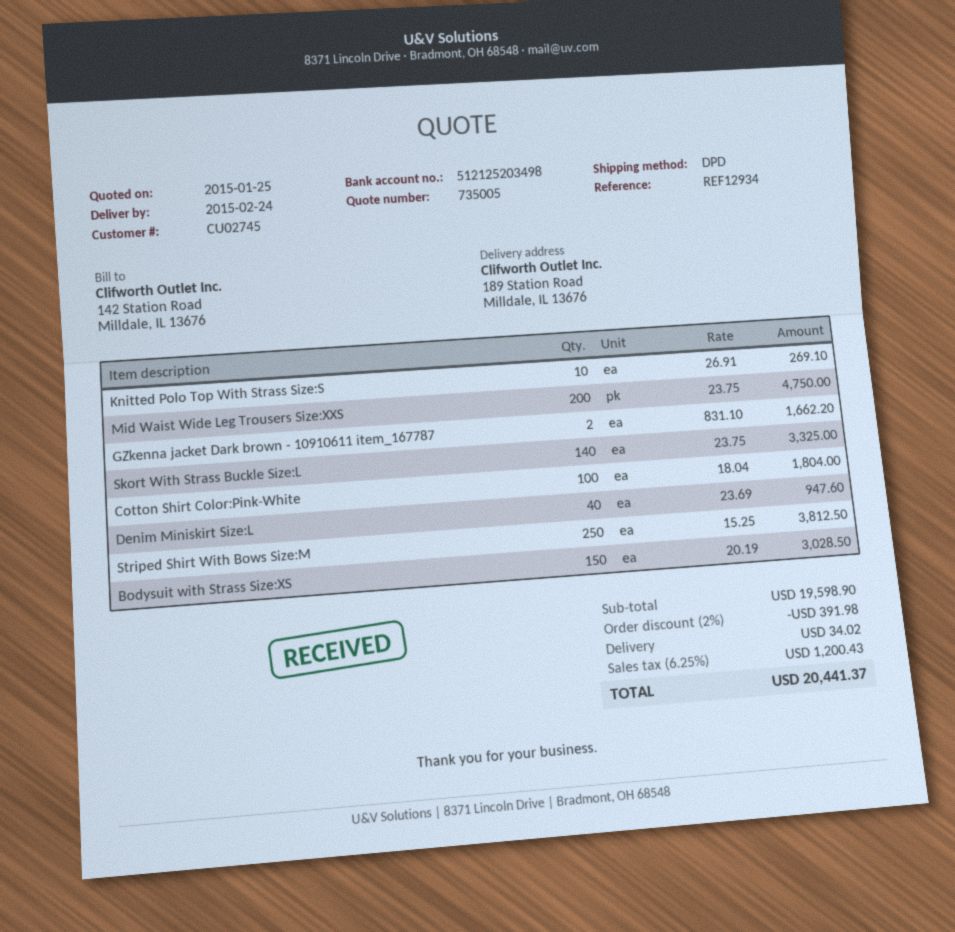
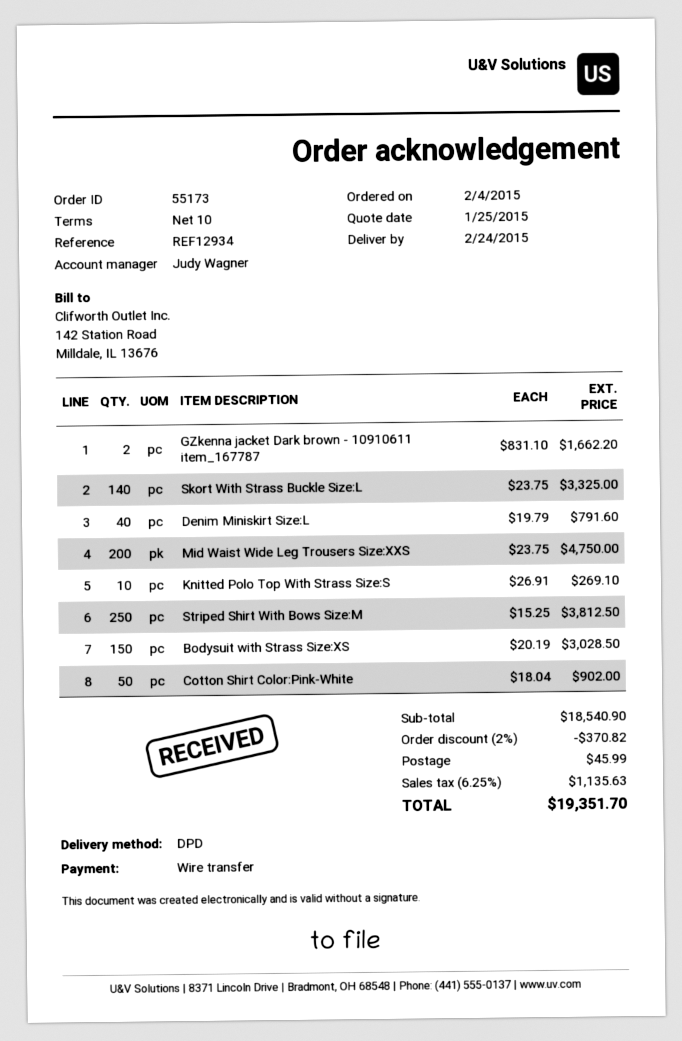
Cotton Shirt Color:Pink-White: 100 x 18.04 = 1804.00 -> 50 x 18.04 = 902.00
Denim Miniskirt Size:L: 40 x 23.69 = 947.60 -> 40 x 19.79 = 791.60
subtotal: 19598.90 -> 18540.90
discount: 2% = 391.98 -> 2% = 370.82
shipping: 34.02 -> 45.99
tax: 6.25% = 1200.43 -> 6.25% = 1135.63
total: 20441.37 -> 19351.70

